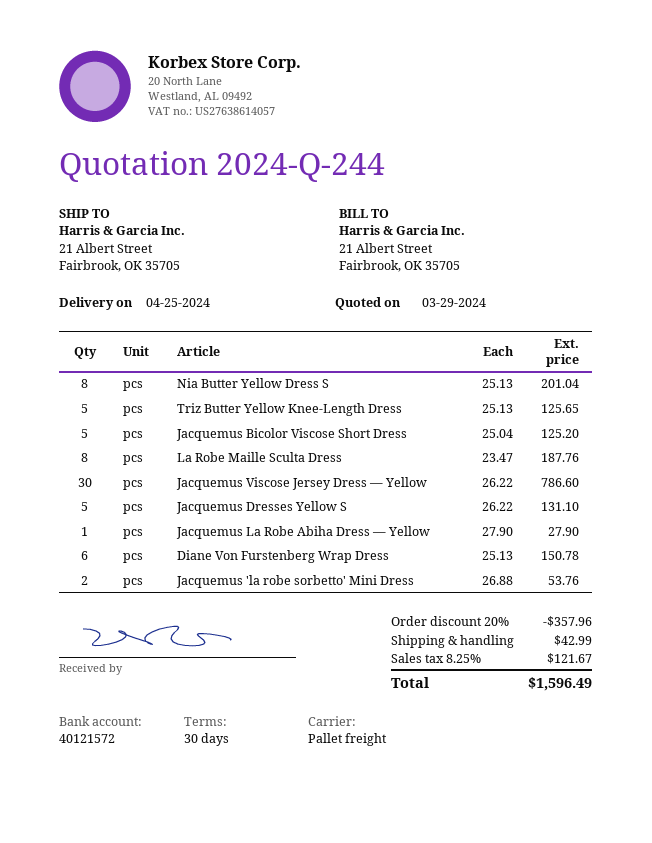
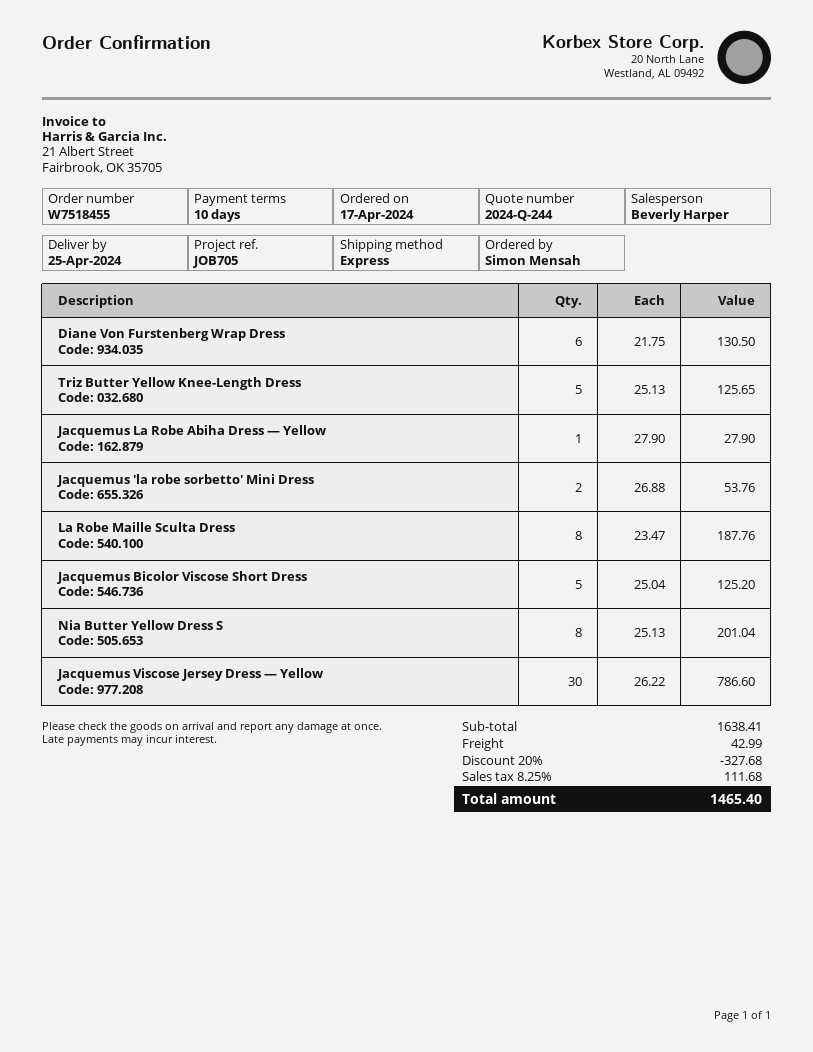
payment terms: 30 days -> 10 days
shipping method: pallet freight -> express
Jacquemus Dresses Yellow S: 5 x 26.22 = 131.10 -> none
Diane Von Furstenberg Wrap Dress: 6 x 25.13 = 150.78 -> 6 x 21.75 = 130.50
discount: 20% = 357.96 -> 20% = 327.68
tax: 8.25% = 121.67 -> 8.25% = 111.68
total: 1596.49 -> 1465.40

